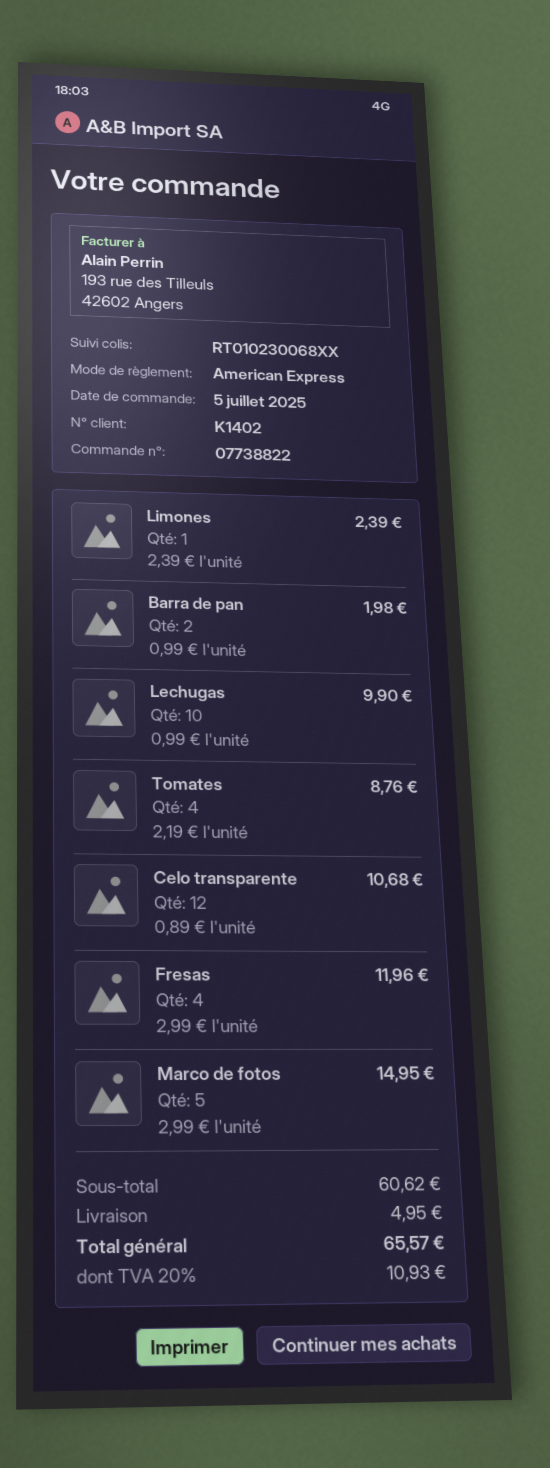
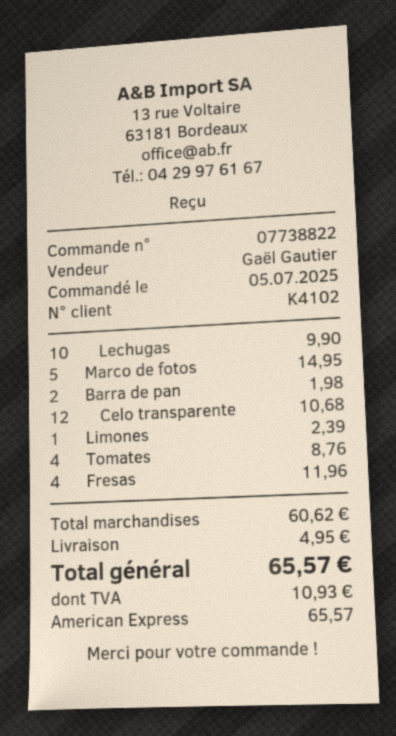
customer number: K1402 -> K4102

